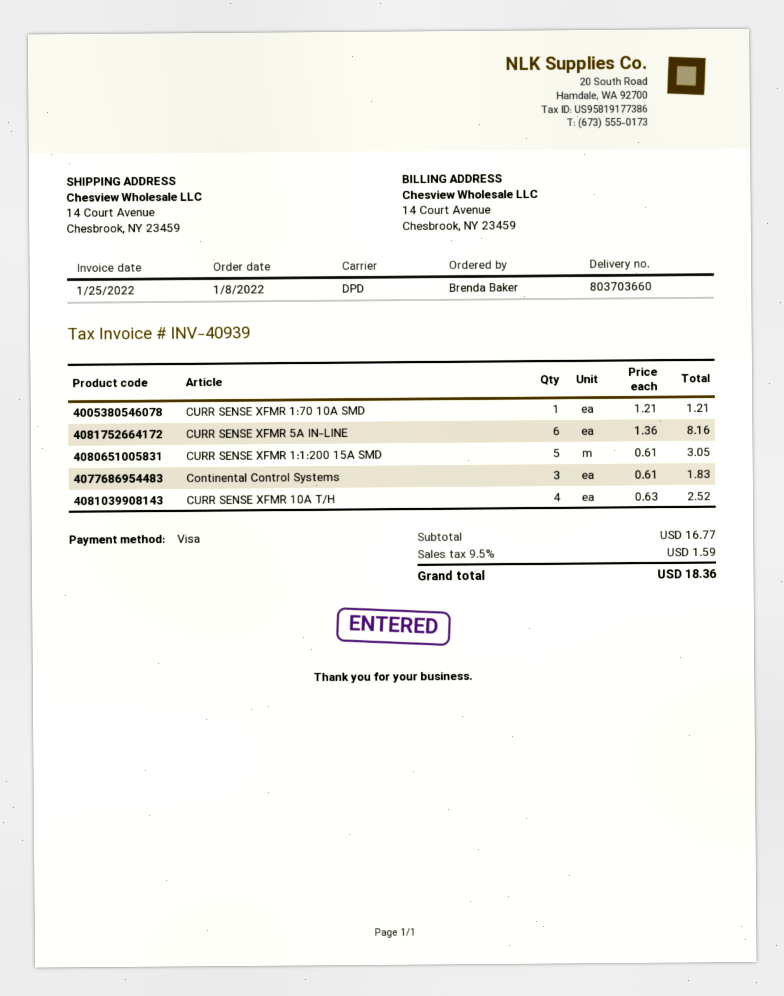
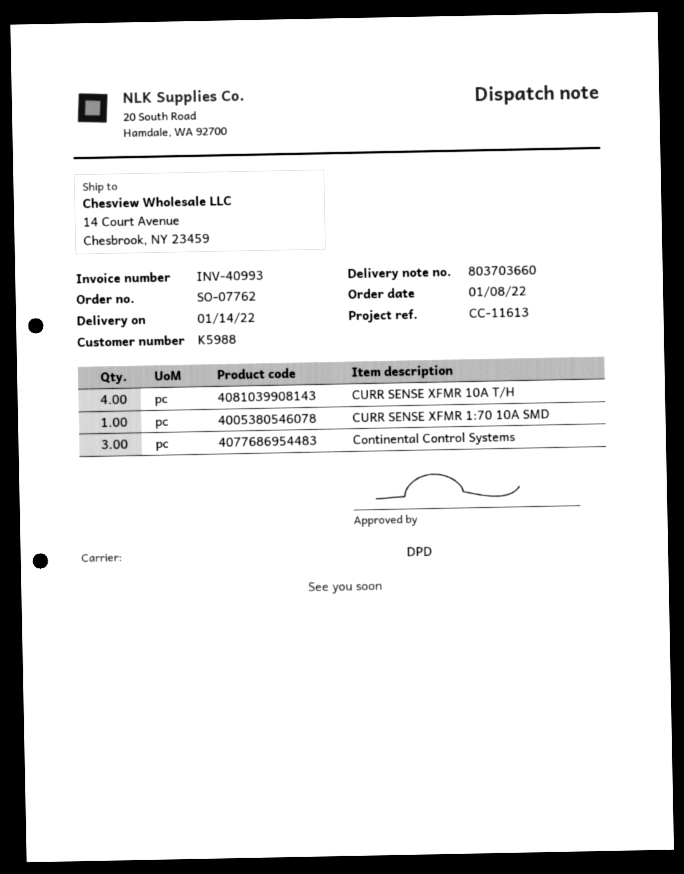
invoice number: INV-40939 -> INV-40993
CURR SENSE XFMR 5A IN-LINE: 6 -> none
CURR SENSE XFMR 1:1:200 15A SMD: 5 -> none

